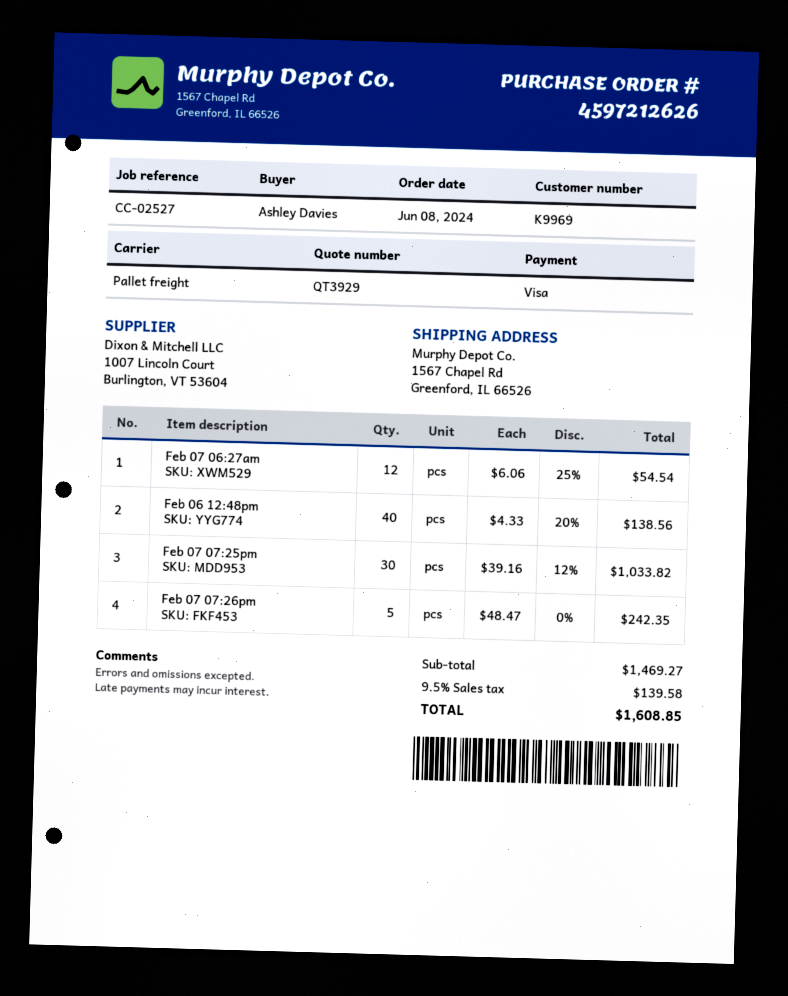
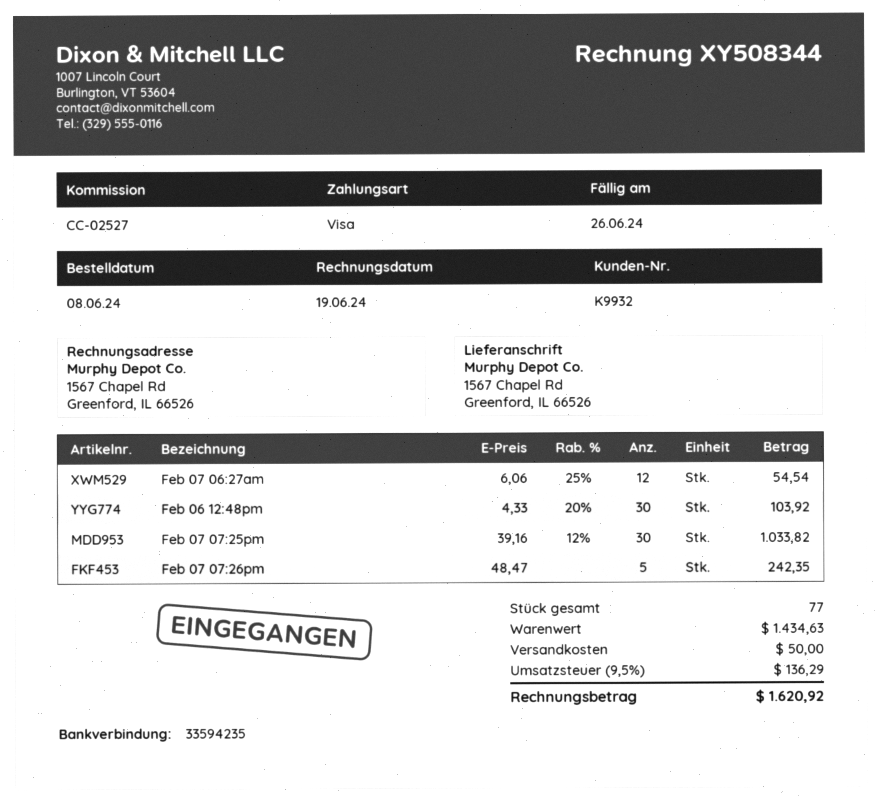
customer number: K9969 -> K9932
Feb 06 12:48pm: 40 x 4.33 - 20% = 138.56 -> 30 x 4.33 - 20% = 103.92
subtotal: 1469.27 -> 1434.63
shipping: none -> 50.00
tax: 9.5% = 139.58 -> 9.5% = 136.29
total: 1608.85 -> 1620.92

